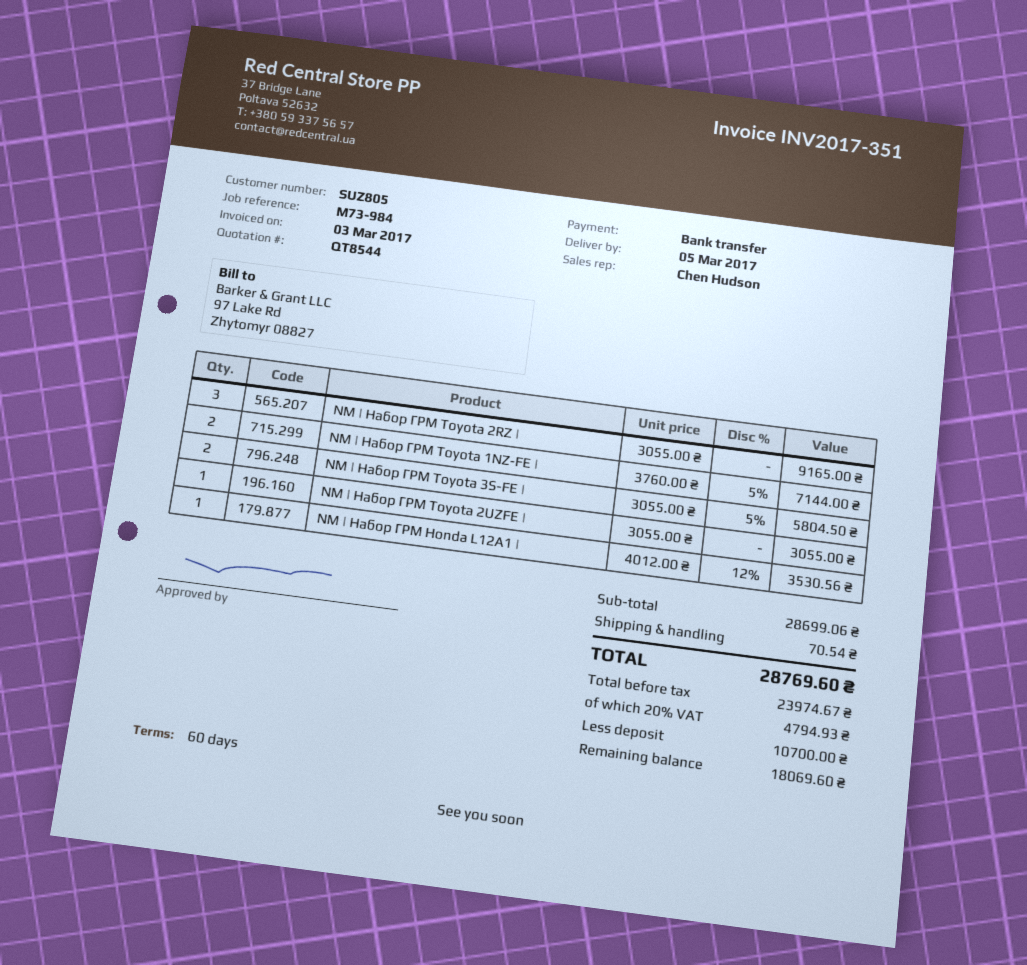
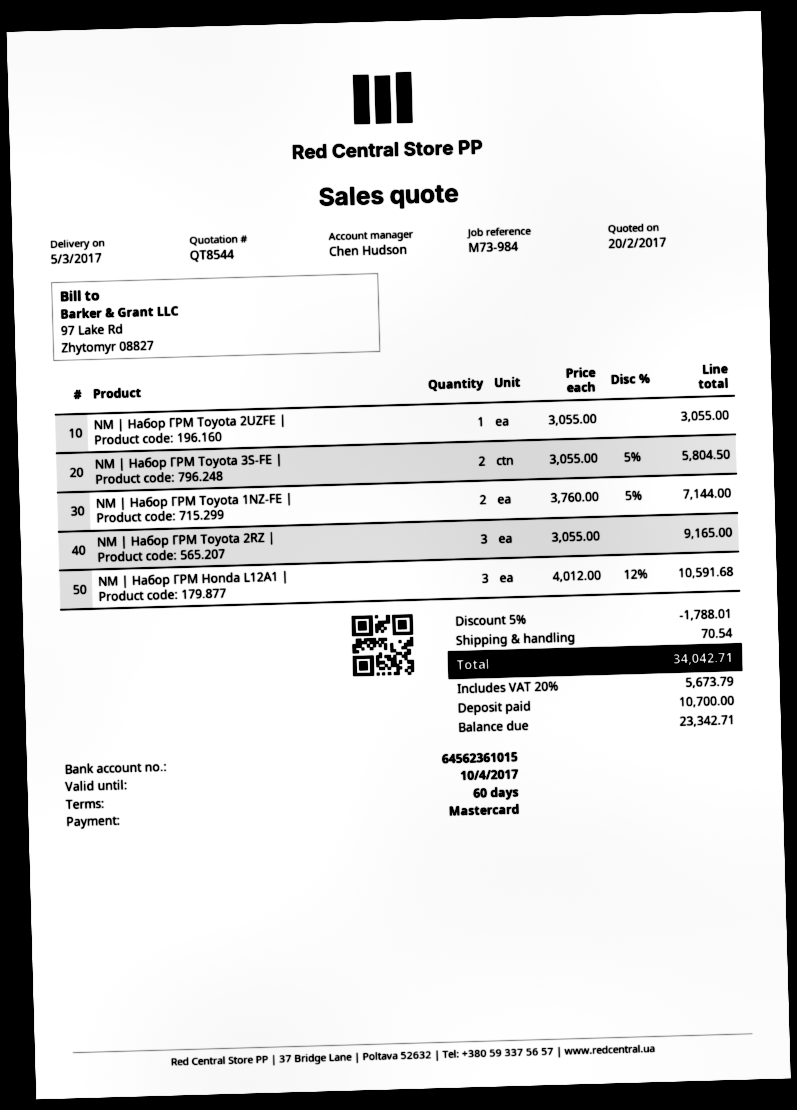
payment method: bank transfer -> Mastercard
NM | Набор ГРМ Honda L12A1 |: 1 x 4012.00 - 12% = 3530.56 -> 3 x 4012.00 - 12% = 10591.68
discount: none -> 5% = 1788.01
tax: 20% = 4794.93 -> 20% = 5673.79
total: 28769.60 -> 34042.71
balance: 18069.60 -> 23342.71

